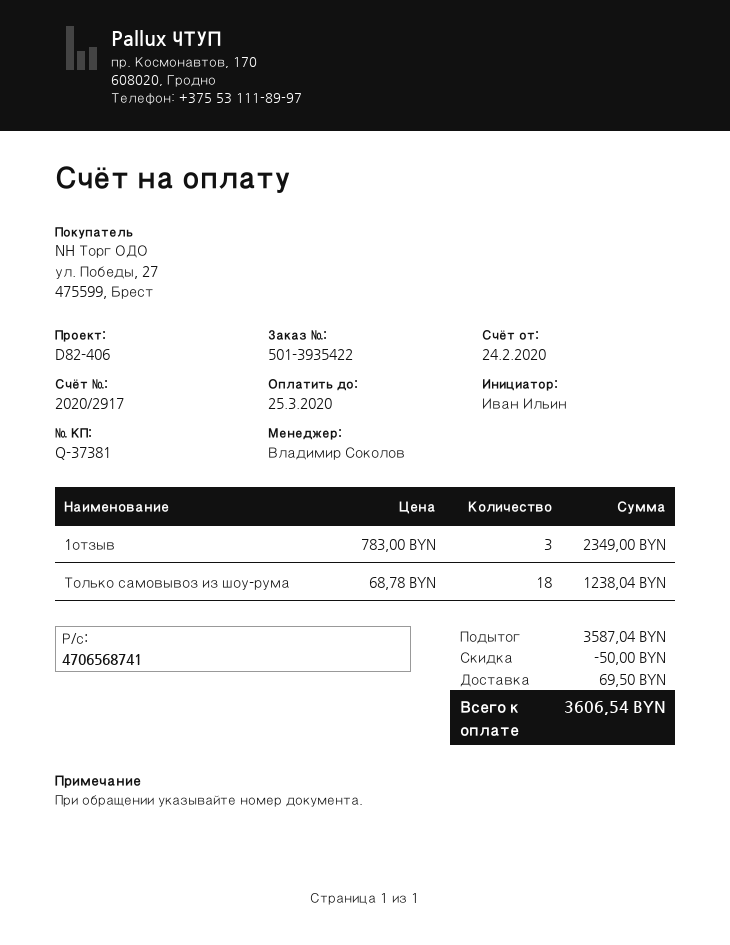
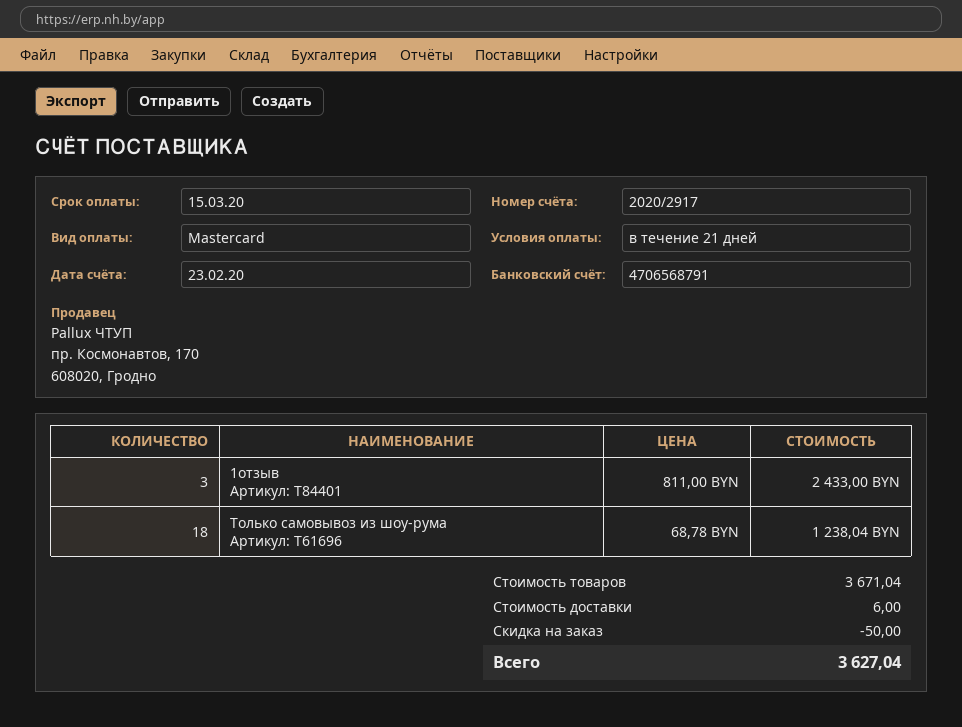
invoice date: 2020-02-24 -> 2020-02-23
due date: 2020-03-25 -> 2020-03-15
bank account: 4706568741 -> 4706568791
1отзыв: 3 x 783.00 = 2349.00 -> 3 x 811.00 = 2433.00
subtotal: 3587.04 -> 3671.04
shipping: 69.50 -> 6.00
total: 3606.54 -> 3627.04

